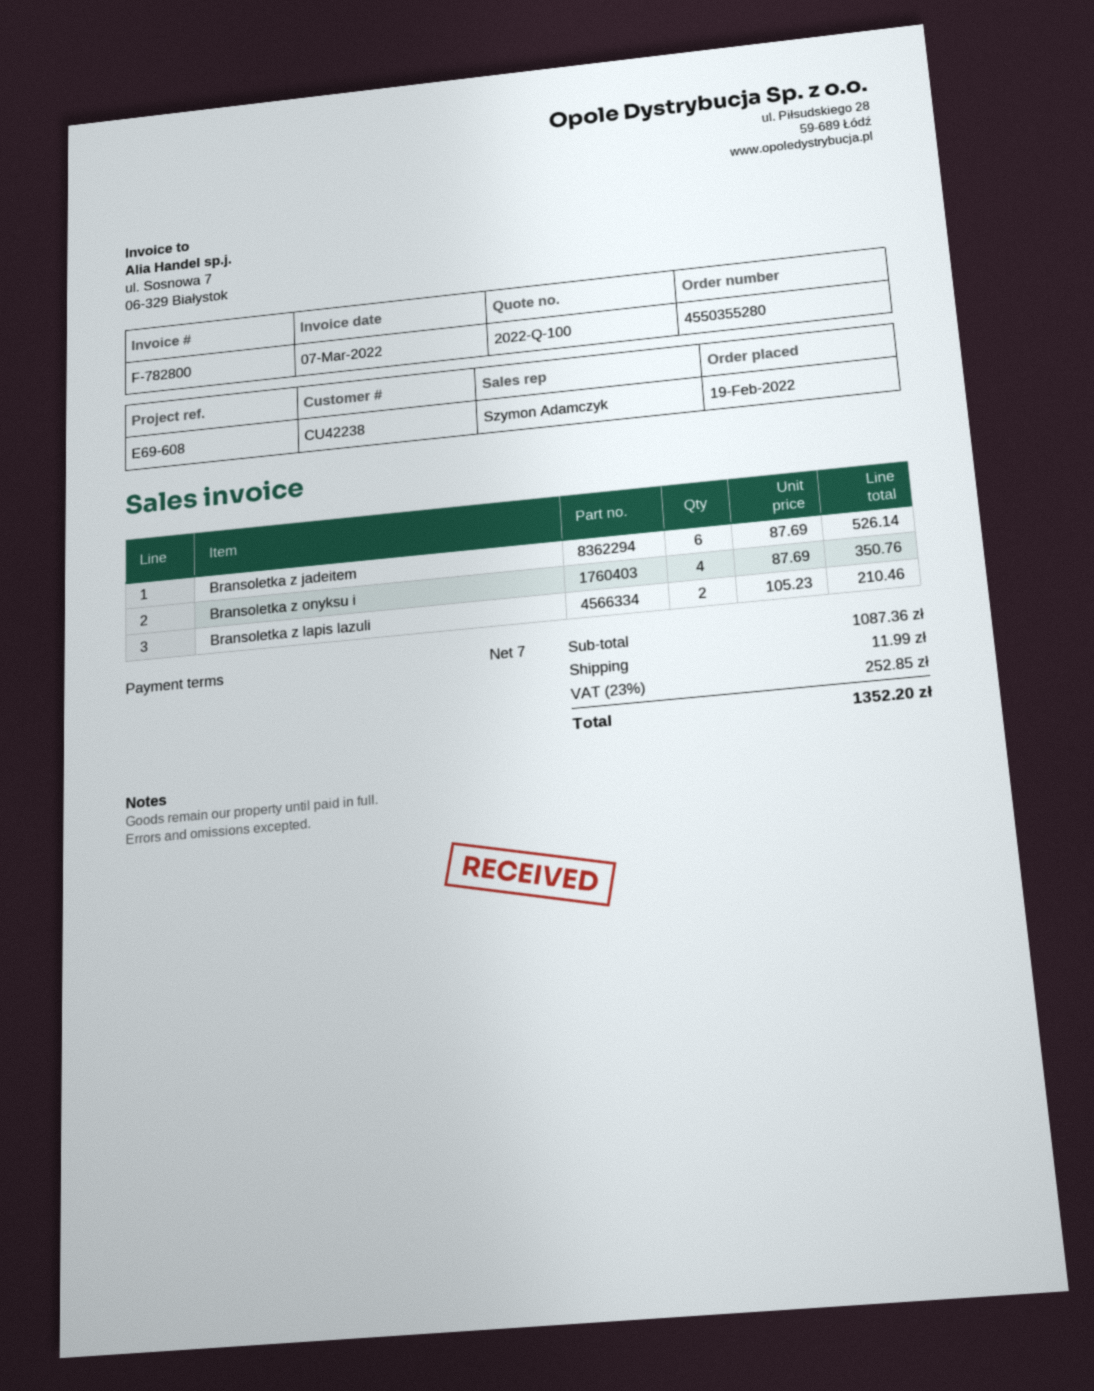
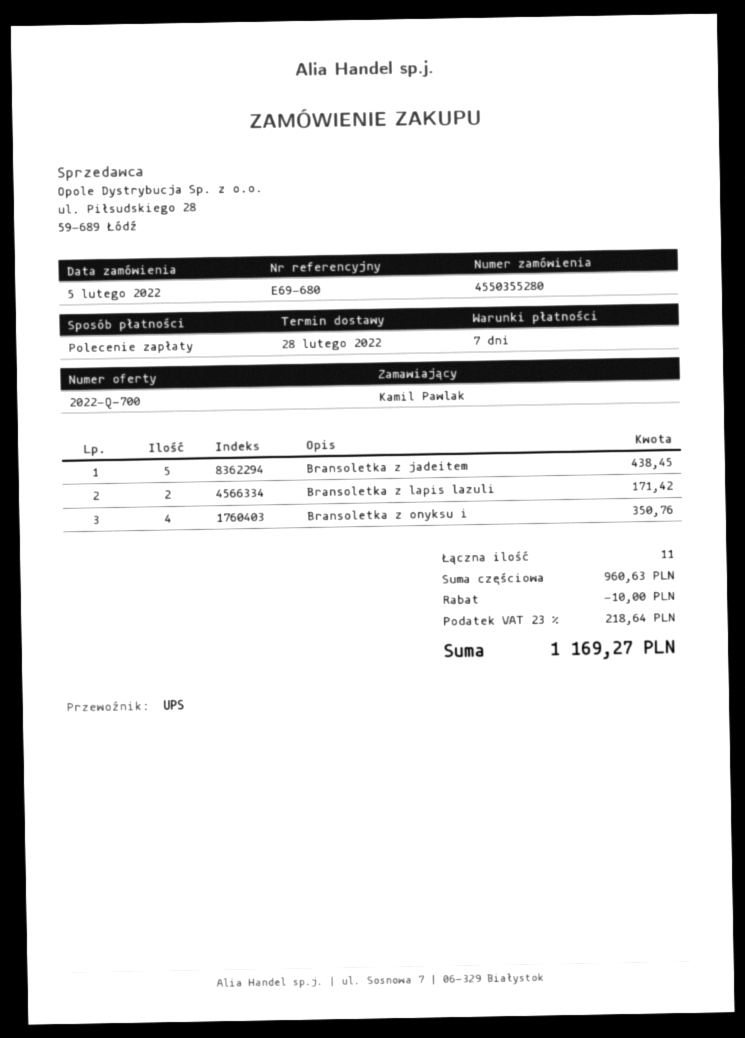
quote number: 2022-Q-100 -> 2022-Q-700
order date: 2022-02-19 -> 2022-02-05
reference: E69-608 -> E69-680
Bransoletka z jadeitem: 6 for 526.14 -> 5 for 438.45
Bransoletka z lapis lazuli: 2 for 210.46 -> 2 for 171.42
subtotal: 1087.36 -> 960.63
discount: none -> 10.00
shipping: 11.99 -> none
tax: 23% = 252.85 -> 23% = 218.64
total: 1352.20 -> 1169.27

